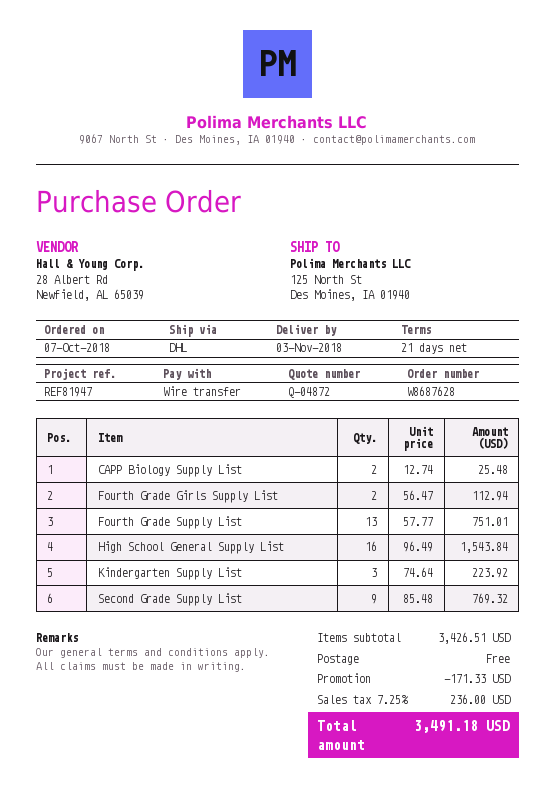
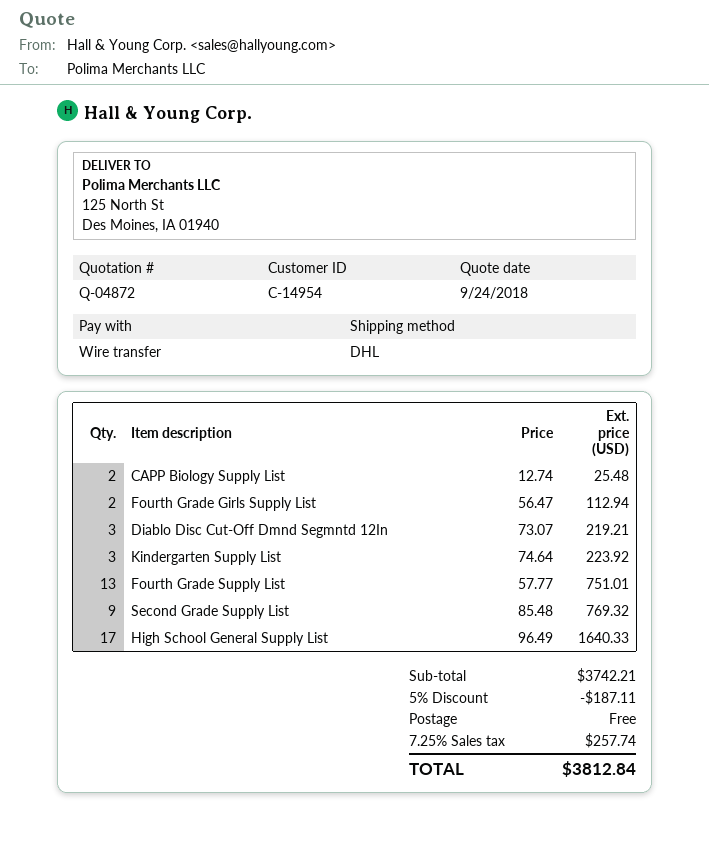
High School General Supply List: 16 x 96.49 = 1543.84 -> 17 x 96.49 = 1640.33
Diablo Disc Cut-Off Dmnd Segmntd 12In: none -> 3 x 73.07 = 219.21
subtotal: 3426.51 -> 3742.21
discount: 171.33 -> 187.11
tax: 7.25% = 236.00 -> 7.25% = 257.74
total: 3491.18 -> 3812.84

